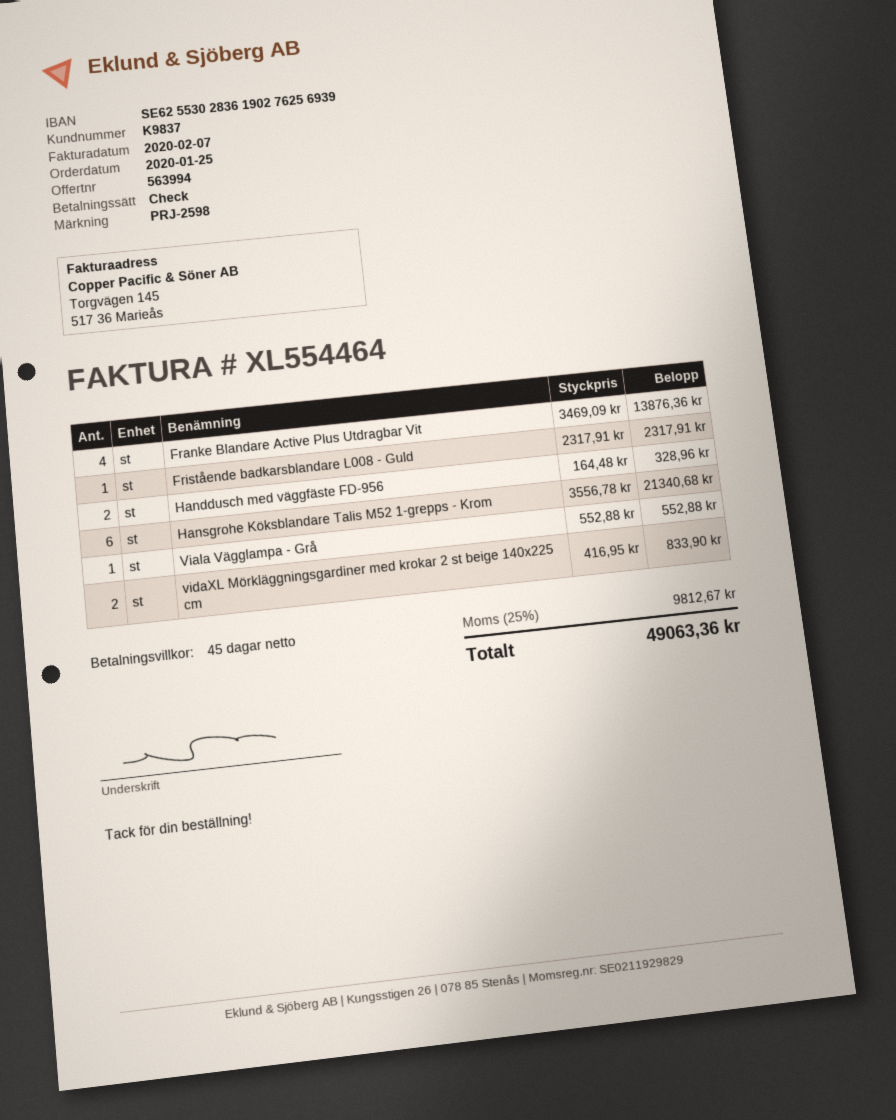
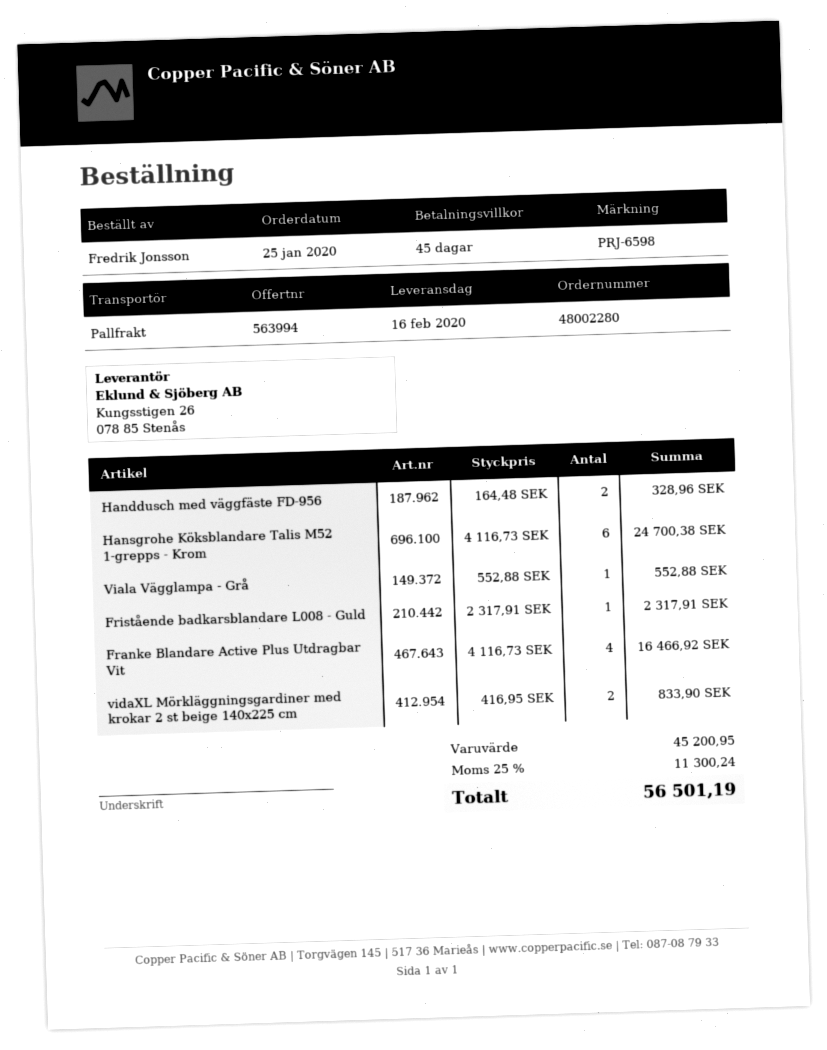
reference: PRJ-2598 -> PRJ-6598
Franke Blandare Active Plus Utdragbar Vit: 4 x 3469.09 = 13876.36 -> 4 x 4116.73 = 16466.92
Hansgrohe Köksblandare Talis M52 1-grepps - Krom: 6 x 3556.78 = 21340.68 -> 6 x 4116.73 = 24700.38
tax: 25% = 9812.67 -> 25% = 11300.24
total: 49063.36 -> 56501.19

